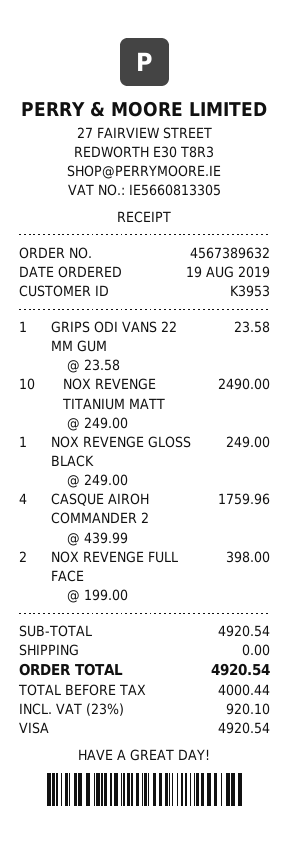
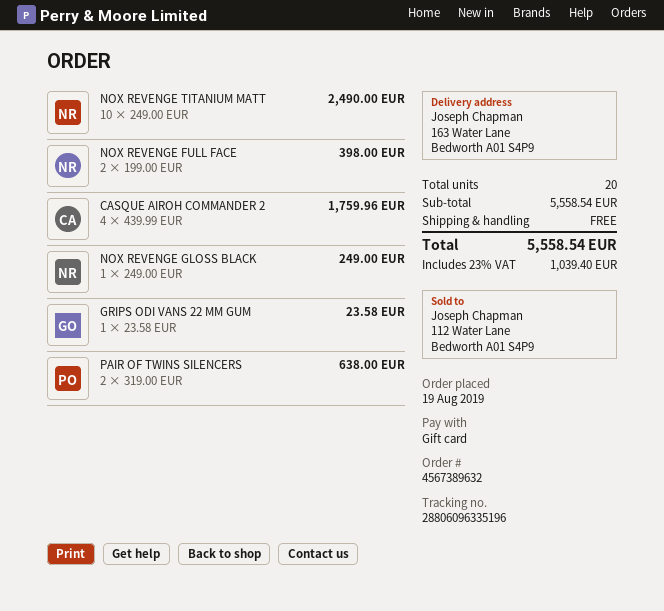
payment method: Visa -> gift card
PAIR OF TWINS SILENCERS: none -> 2 x 319.00 = 638.00
subtotal: 4920.54 -> 5558.54
tax: 23% = 920.10 -> 23% = 1039.40
total: 4920.54 -> 5558.54

